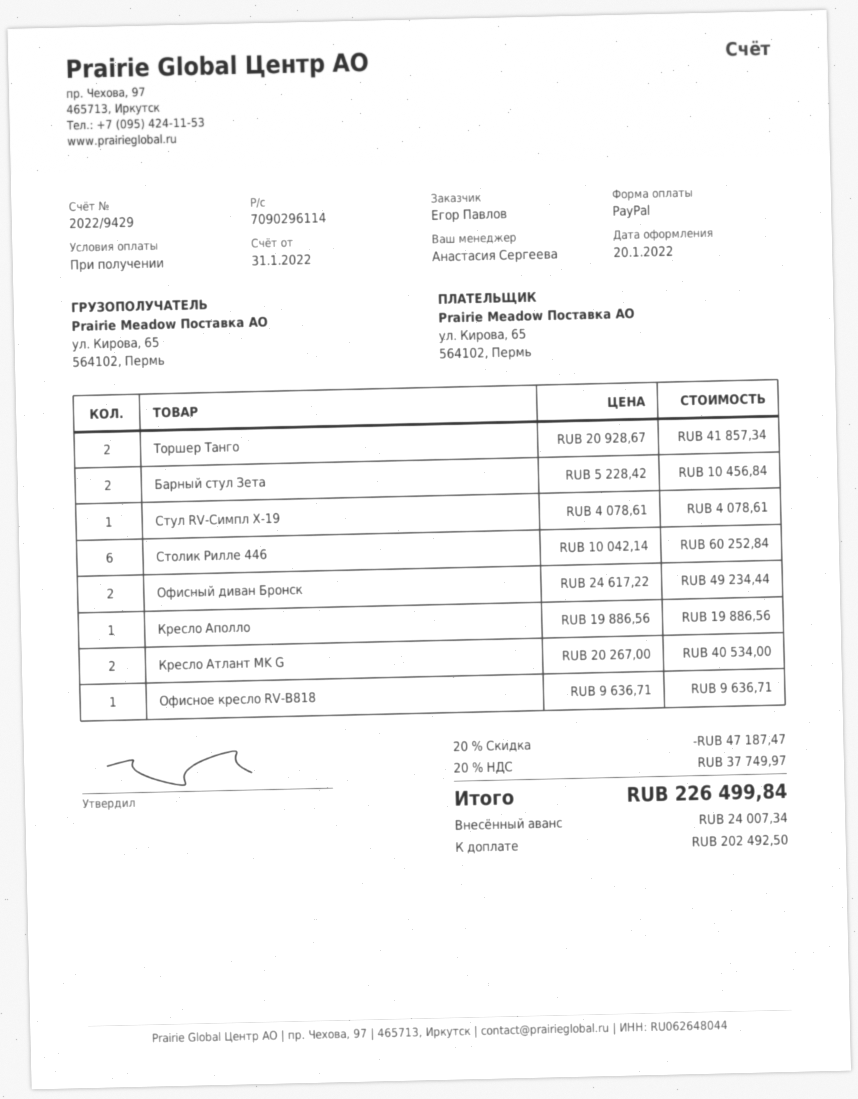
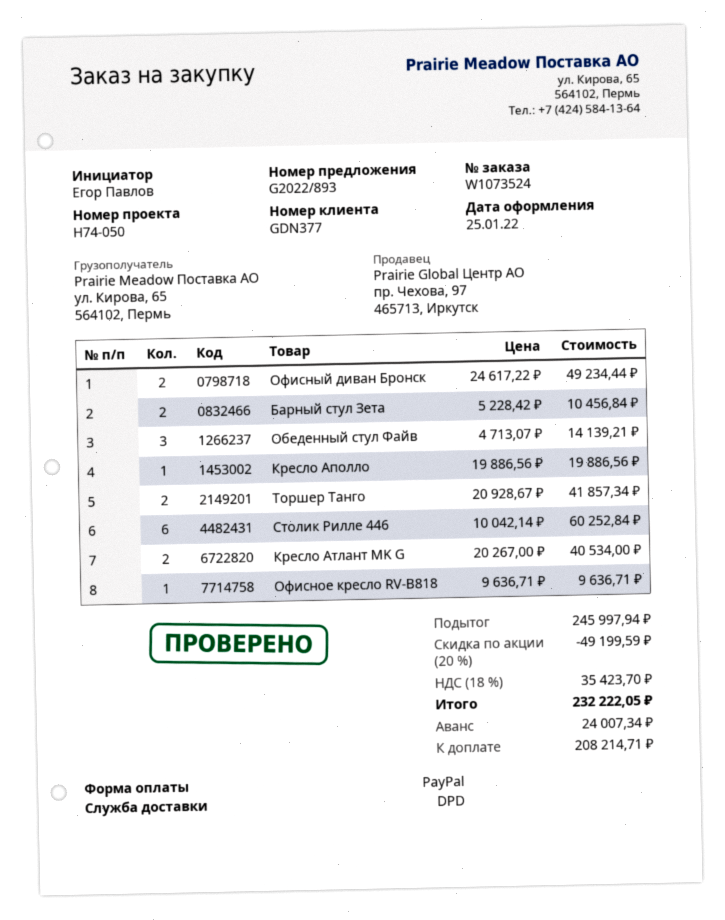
order date: 2022-01-20 -> 2022-01-25
Стул RV-Симпл X-19: 1 x 4078.61 = 4078.61 -> none
Обеденный стул Файв: none -> 3 x 4713.07 = 14139.21
discount: 20% = 47187.47 -> 20% = 49199.59
tax: 20% = 37749.97 -> 18% = 35423.70
total: 226499.84 -> 232222.05
balance: 202492.50 -> 208214.71

